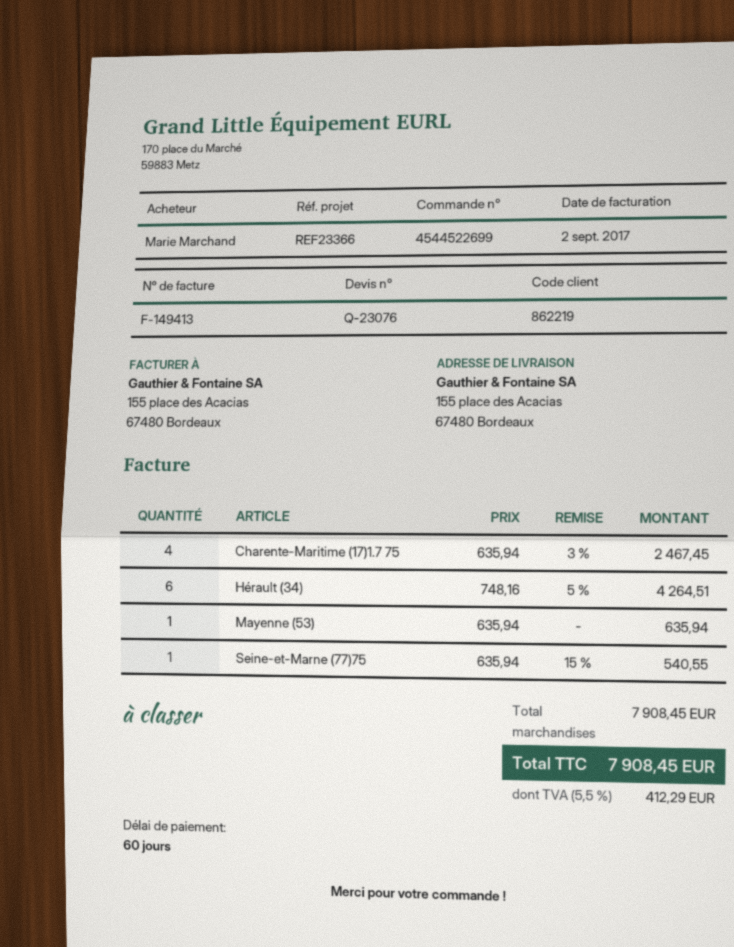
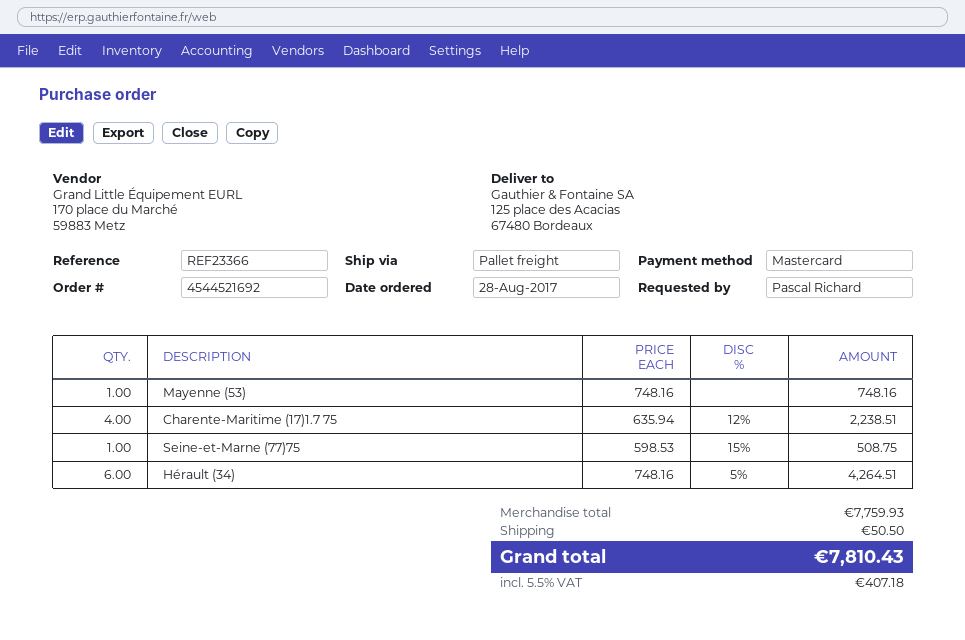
order number: 4544522699 -> 4544521692
ordered by: Marie Marchand -> Pascal Richard
ship to: 155 place des Acacias, 67480 Bordeaux -> 125 place des Acacias, 67480 Bordeaux
Charente-Maritime (17)1.7 75: 4 x 635.94 - 3% = 2467.45 -> 4 x 635.94 - 12% = 2238.51
Mayenne (53): 1 x 635.94 = 635.94 -> 1 x 748.16 = 748.16
Seine-et-Marne (77)75: 1 x 635.94 - 15% = 540.55 -> 1 x 598.53 - 15% = 508.75
subtotal: 7908.45 -> 7759.93
shipping: none -> 50.50
tax: 5.5% = 412.29 -> 5.5% = 407.18
total: 7908.45 -> 7810.43

